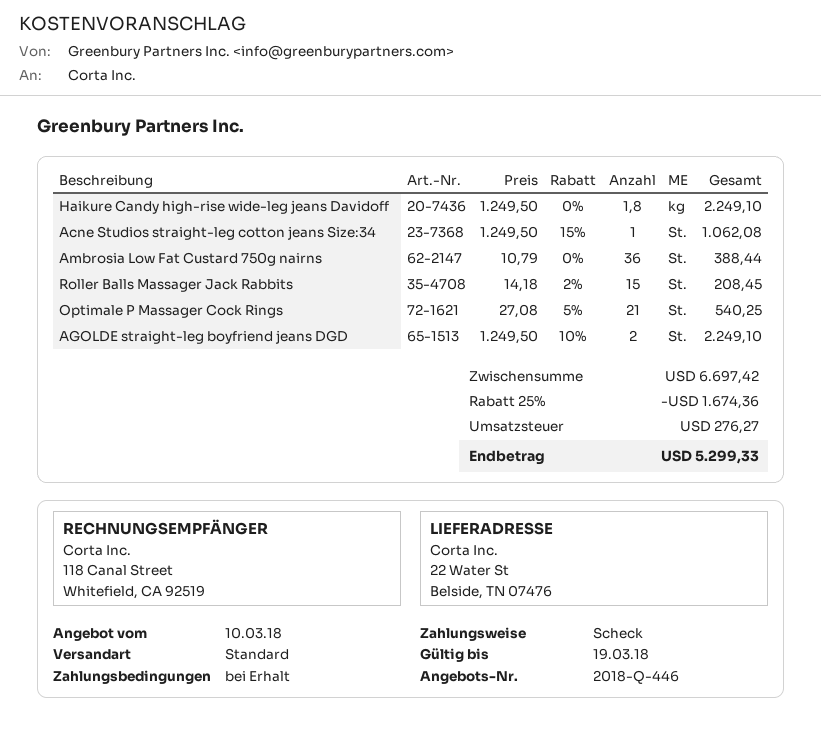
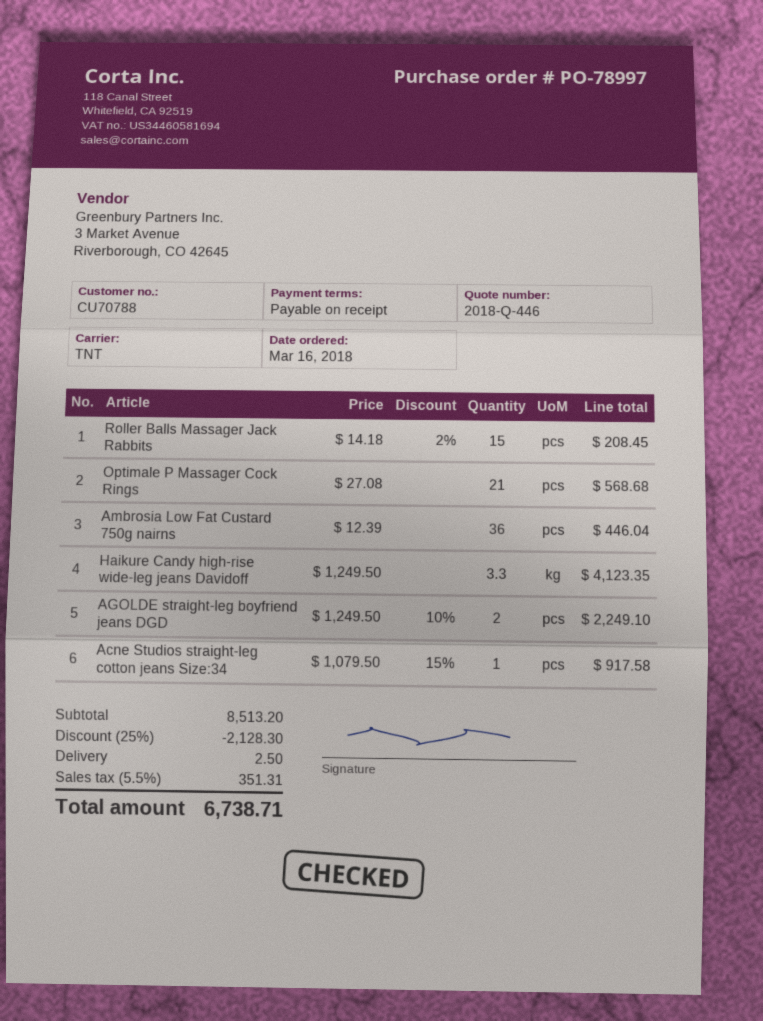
shipping method: standard -> TNT
Haikure Candy high-rise wide-leg jeans Davidoff: 1.8 x 1249.50 = 2249.10 -> 3.3 x 1249.50 = 4123.35
Acne Studios straight-leg cotton jeans Size:34: 1 x 1249.50 - 15% = 1062.08 -> 1 x 1079.50 - 15% = 917.58
Ambrosia Low Fat Custard 750g nairns: 36 x 10.79 = 388.44 -> 36 x 12.39 = 446.04
Optimale P Massager Cock Rings: 21 x 27.08 - 5% = 540.25 -> 21 x 27.08 = 568.68
subtotal: 6697.42 -> 8513.20
discount: 25% = 1674.36 -> 25% = 2128.30
shipping: none -> 2.50
tax: 276.27 -> 351.31
total: 5299.33 -> 6738.71

